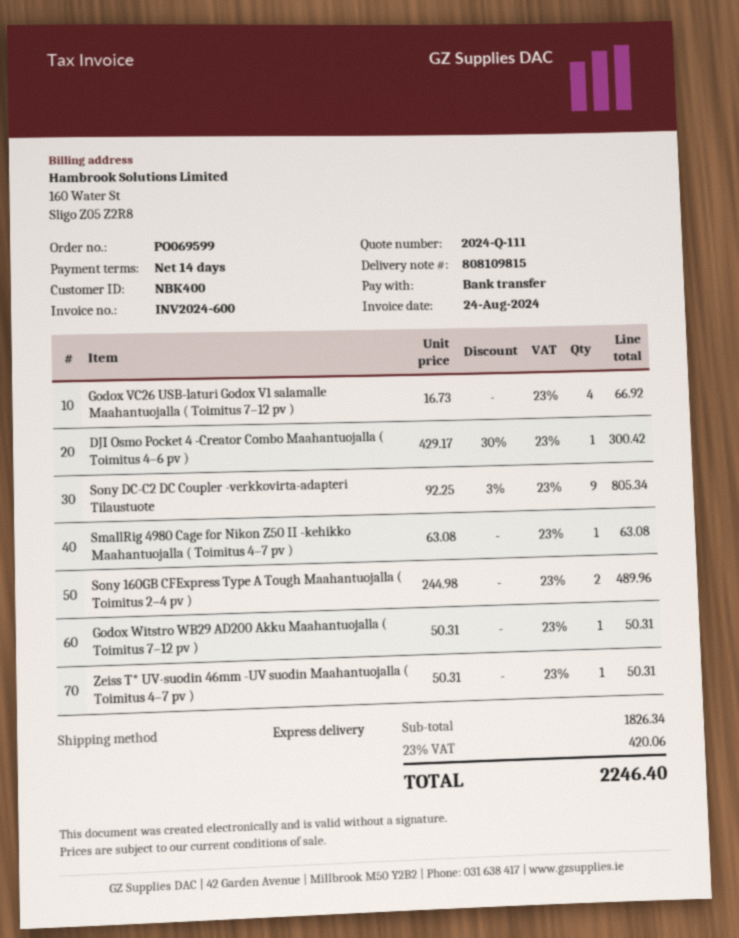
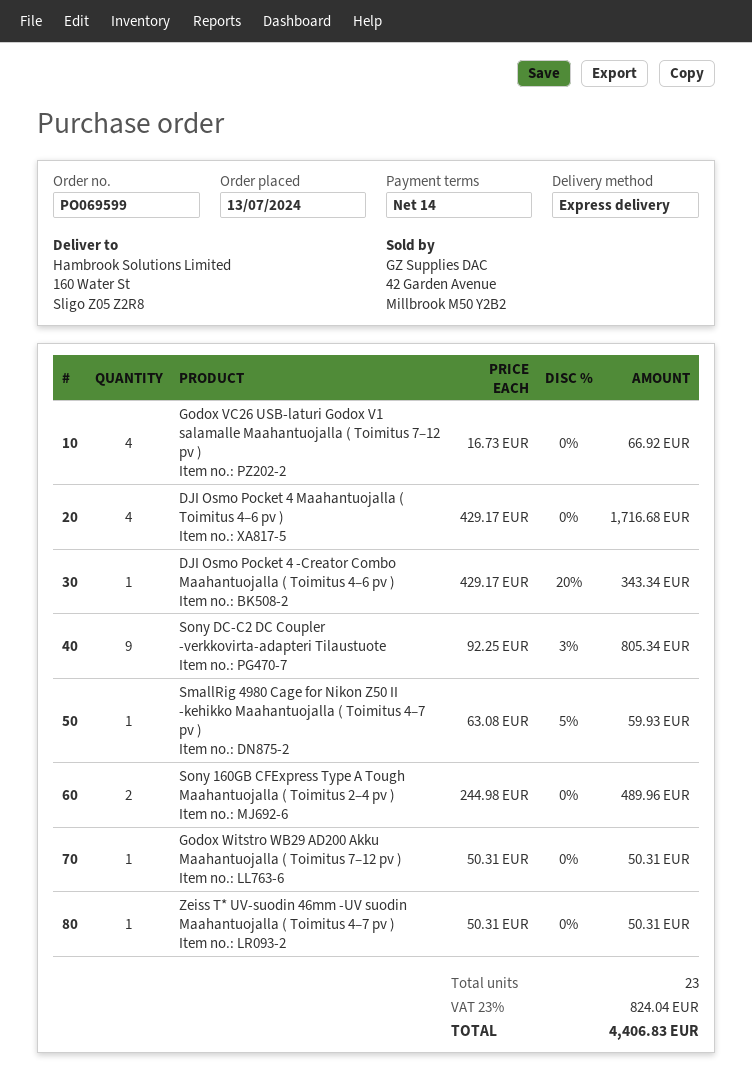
DJI Osmo Pocket 4 -Creator Combo Maahantuojalla ( Toimitus 4–6 pv ): 1 x 429.17 - 30% = 300.42 -> 1 x 429.17 - 20% = 343.34
SmallRig 4980 Cage for Nikon Z50 II -kehikko Maahantuojalla ( Toimitus 4–7 pv ): 1 x 63.08 = 63.08 -> 1 x 63.08 - 5% = 59.93
DJI Osmo Pocket 4 Maahantuojalla ( Toimitus 4–6 pv ): none -> 4 x 429.17 = 1716.68
tax: 23% = 420.06 -> 23% = 824.04
total: 2246.40 -> 4406.83

